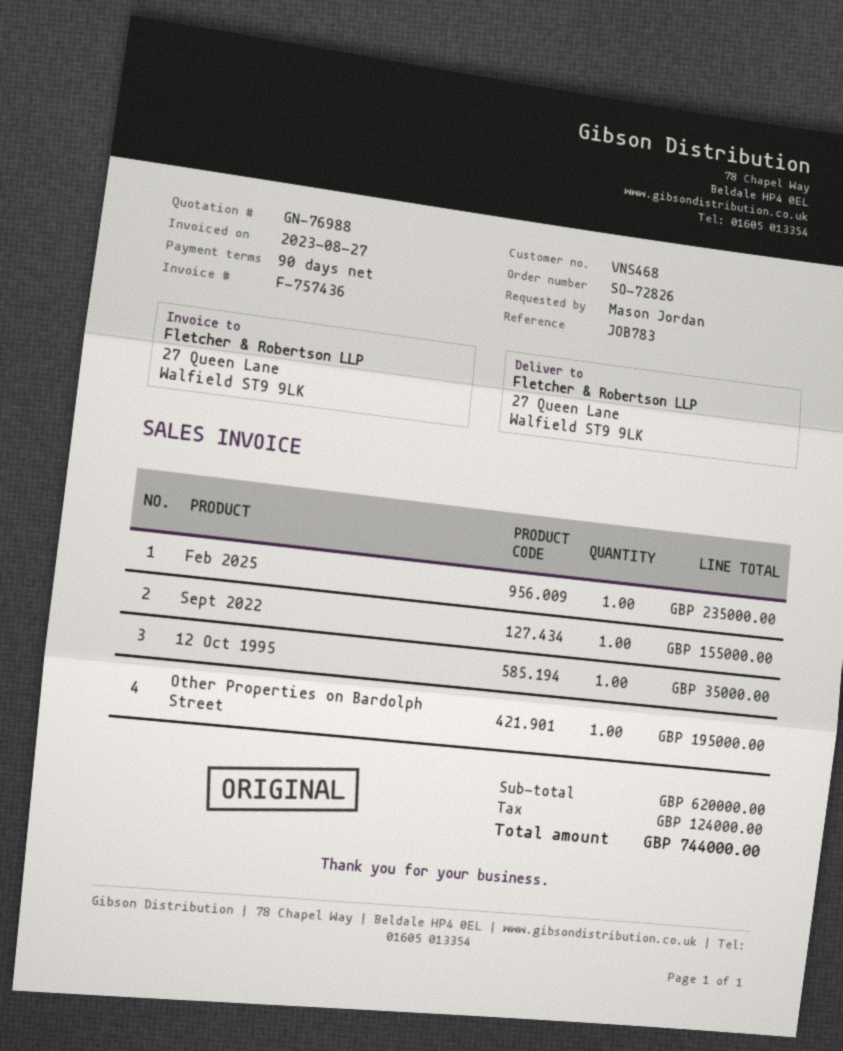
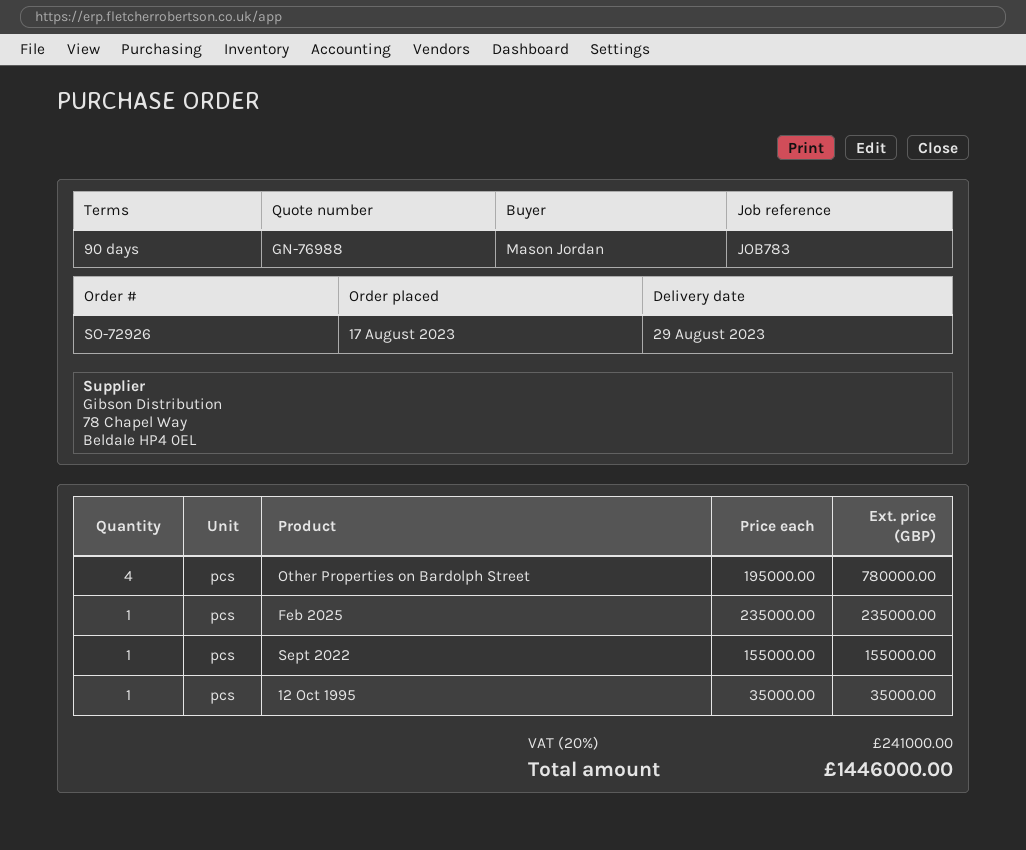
order number: SO-72826 -> SO-72926
Other Properties on Bardolph Street: 1 for 195000.00 -> 4 for 780000.00
tax: 124000.00 -> 241000.00
total: 744000.00 -> 1446000.00

